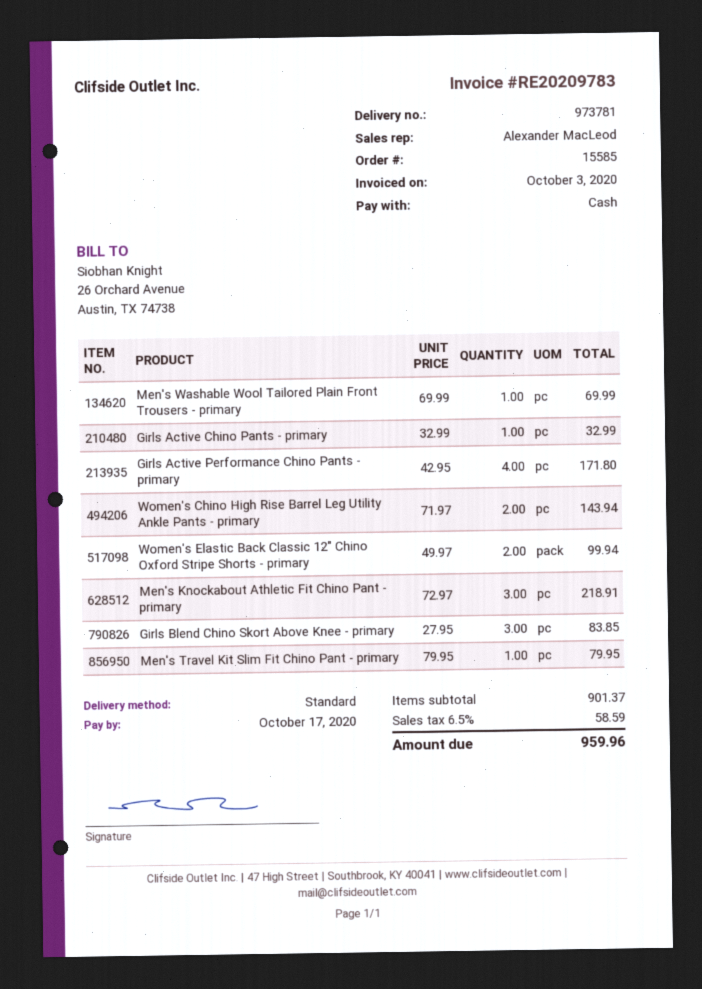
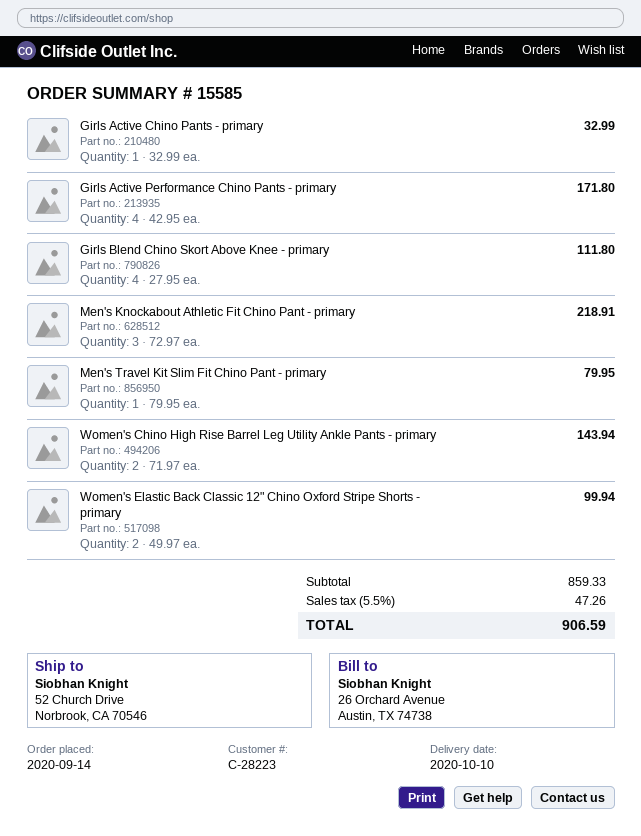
Men's Washable Wool Tailored Plain Front Trousers - primary: 1 x 69.99 = 69.99 -> none
Girls Blend Chino Skort Above Knee - primary: 3 x 27.95 = 83.85 -> 4 x 27.95 = 111.80
subtotal: 901.37 -> 859.33
tax: 6.5% = 58.59 -> 5.5% = 47.26
total: 959.96 -> 906.59

